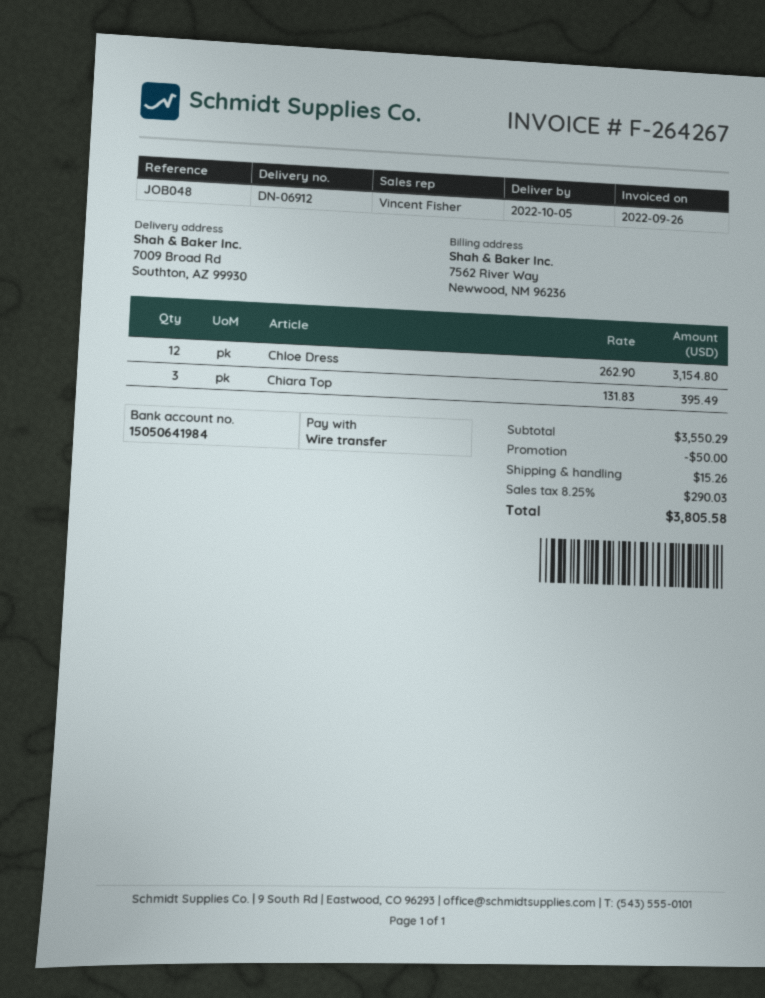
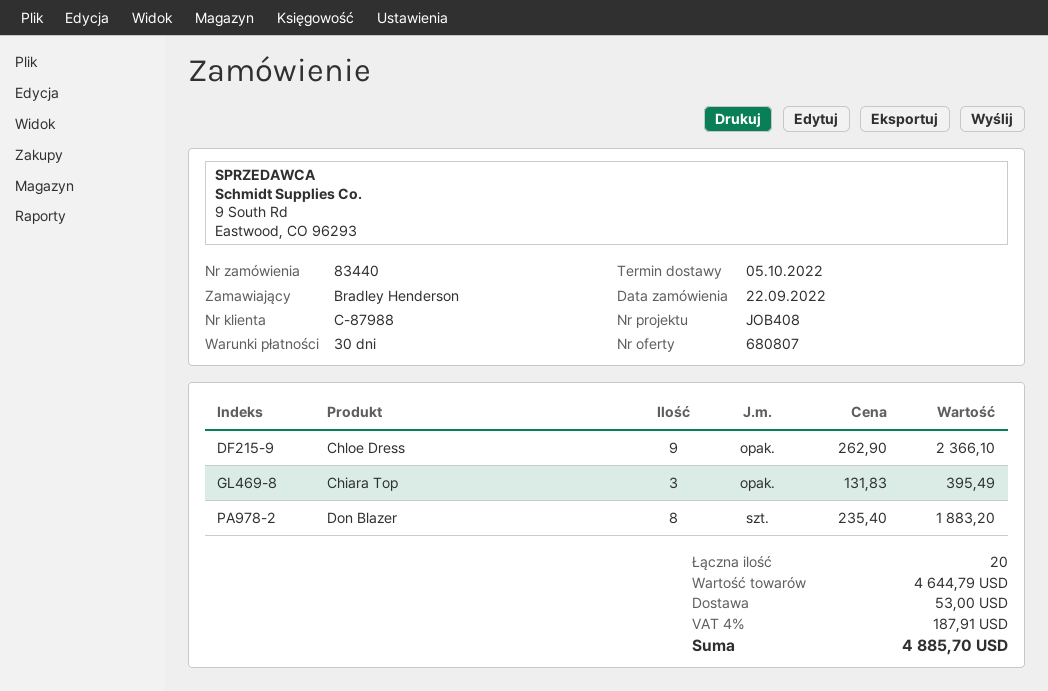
reference: JOB048 -> JOB408
Chloe Dress: 12 x 262.90 = 3154.80 -> 9 x 262.90 = 2366.10
Don Blazer: none -> 8 x 235.40 = 1883.20
subtotal: 3550.29 -> 4644.79
discount: 50.00 -> none
shipping: 15.26 -> 53.00
tax: 8.25% = 290.03 -> 4% = 187.91
total: 3805.58 -> 4885.70

